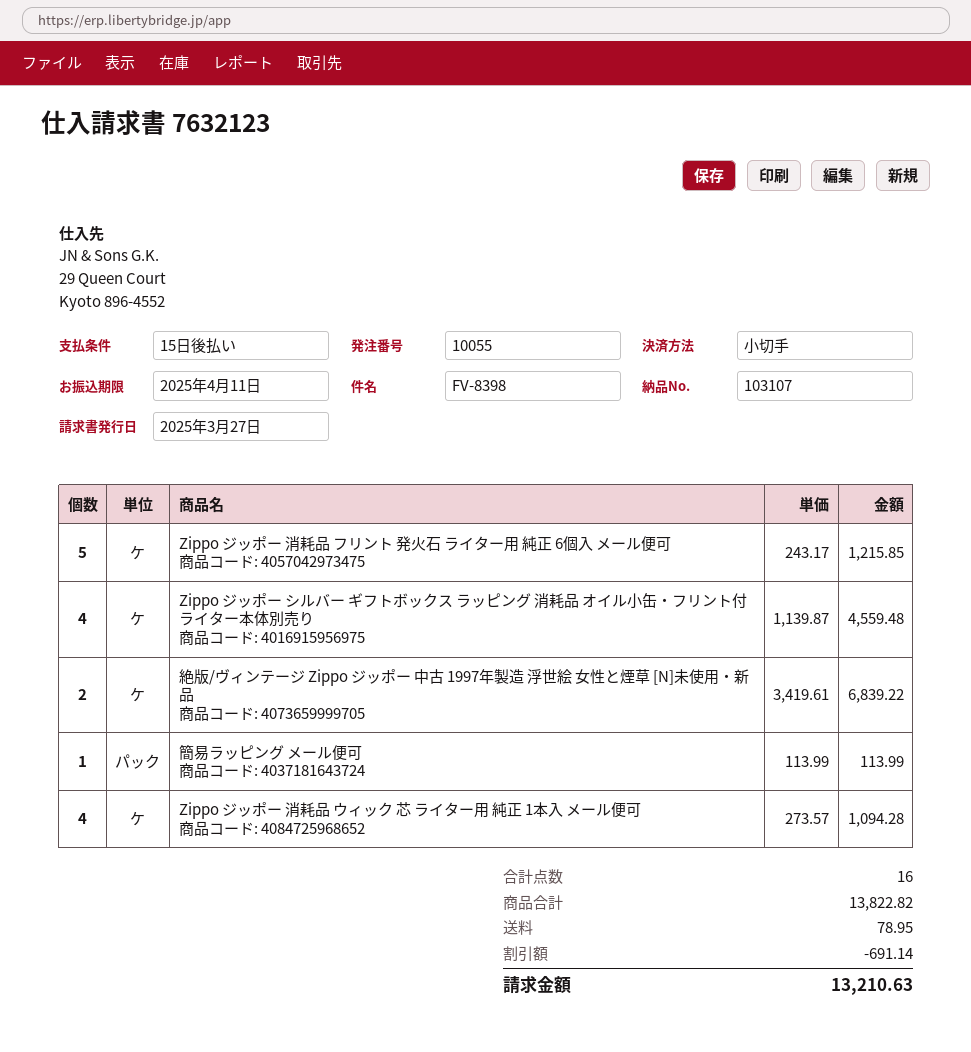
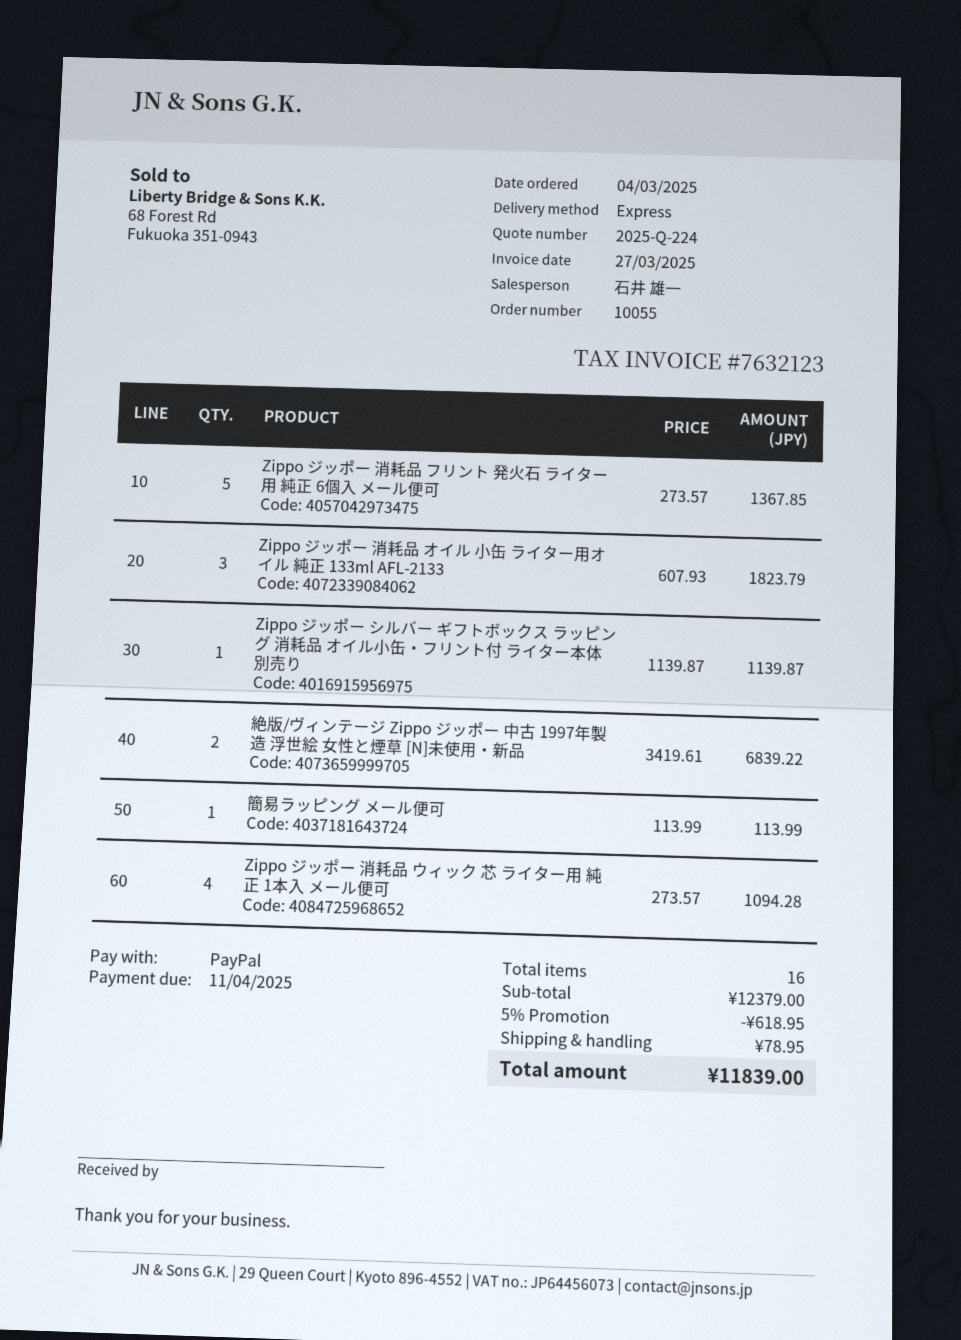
payment method: cheque -> PayPal
Zippo ジッポー 消耗品 フリント 発火石 ライター用 純正 6個入 メール便可: 5 x 243.17 = 1215.85 -> 5 x 273.57 = 1367.85
Zippo ジッポー シルバー ギフトボックス ラッピング 消耗品 オイル小缶・フリント付 ライター本体別売り: 4 x 1139.87 = 4559.48 -> 1 x 1139.87 = 1139.87
Zippo ジッポー 消耗品 オイル 小缶 ライター用オイル 純正 133ml AFL-2133: none -> 3 x 607.93 = 1823.79
subtotal: 13822.82 -> 12379.00
discount: 691.14 -> 618.95
total: 13210.63 -> 11839.00

